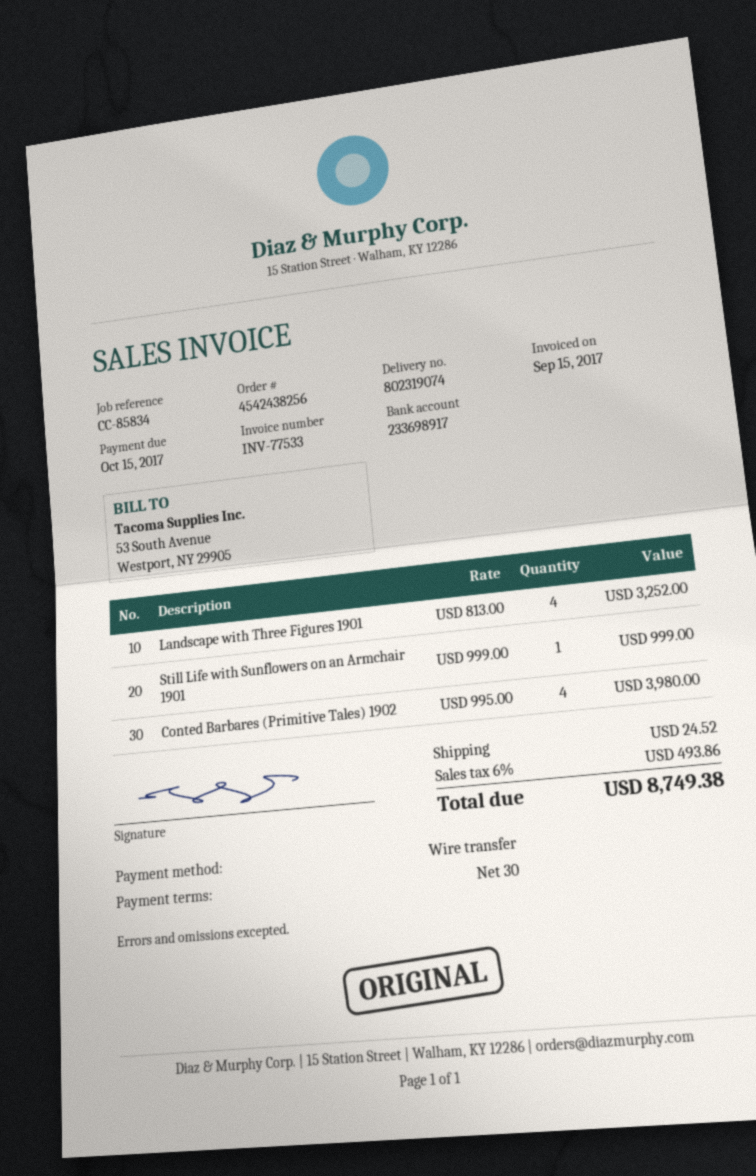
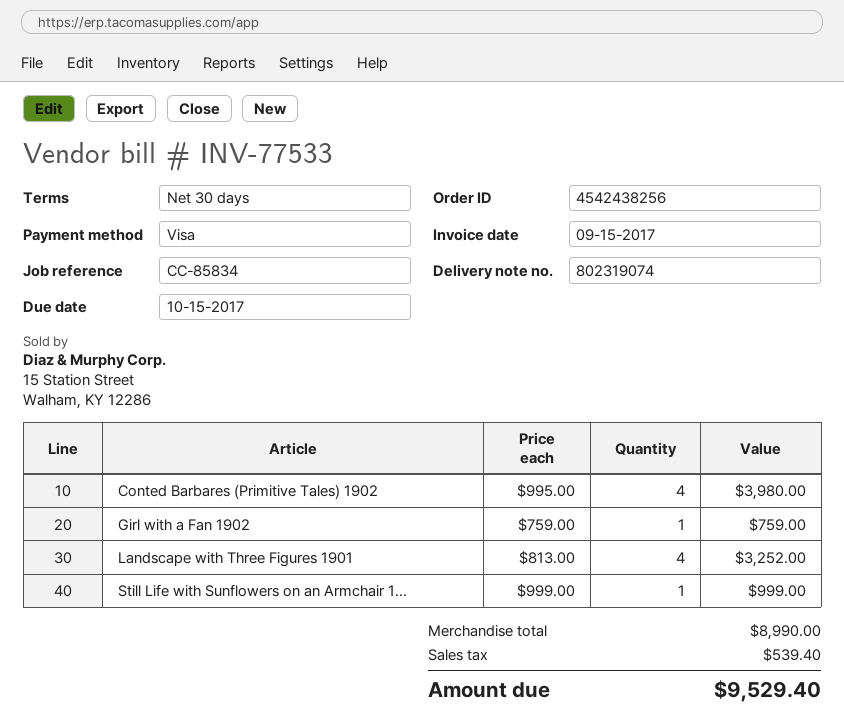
payment method: bank transfer -> Visa
Girl with a Fan 1902: none -> 1 x 759.00 = 759.00
shipping: 24.52 -> none
tax: 493.86 -> 539.40
total: 8749.38 -> 9529.40

